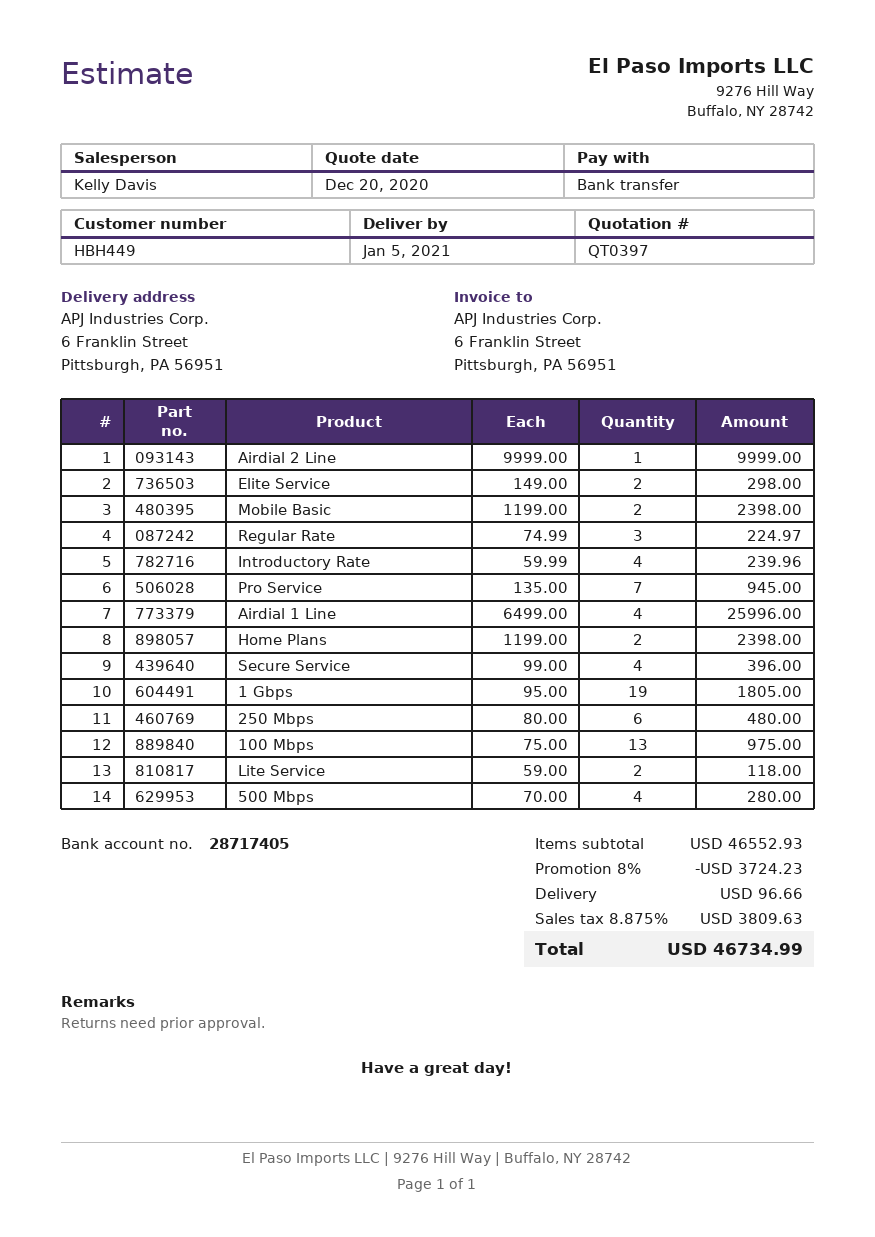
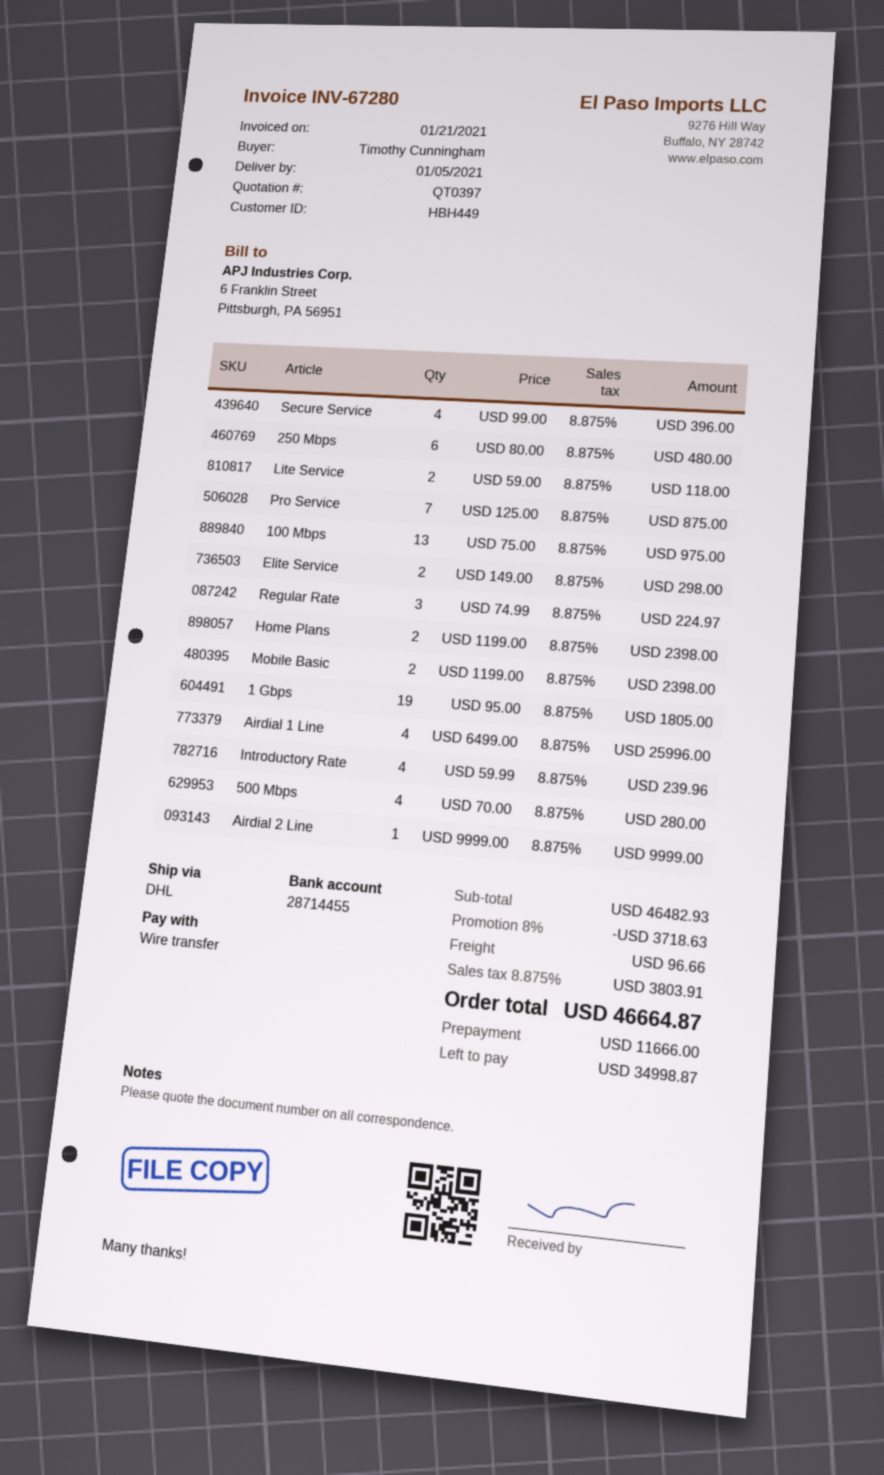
bank account: 28717405 -> 28714455
Pro Service: 7 x 135.00 = 945.00 -> 7 x 125.00 = 875.00
subtotal: 46552.93 -> 46482.93
discount: 8% = 3724.23 -> 8% = 3718.63
tax: 8.875% = 3809.63 -> 8.875% = 3803.91
total: 46734.99 -> 46664.87

